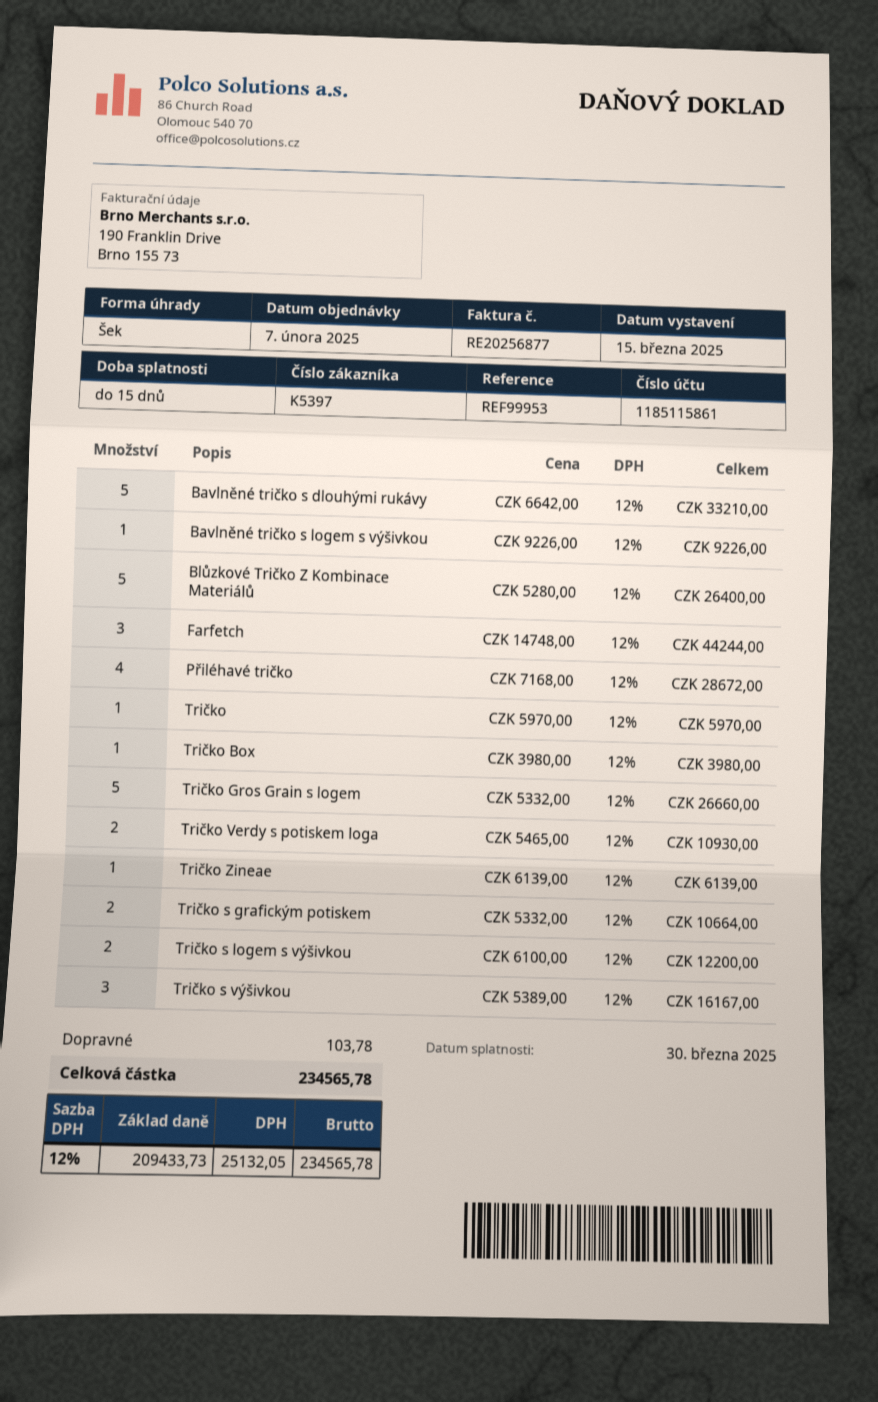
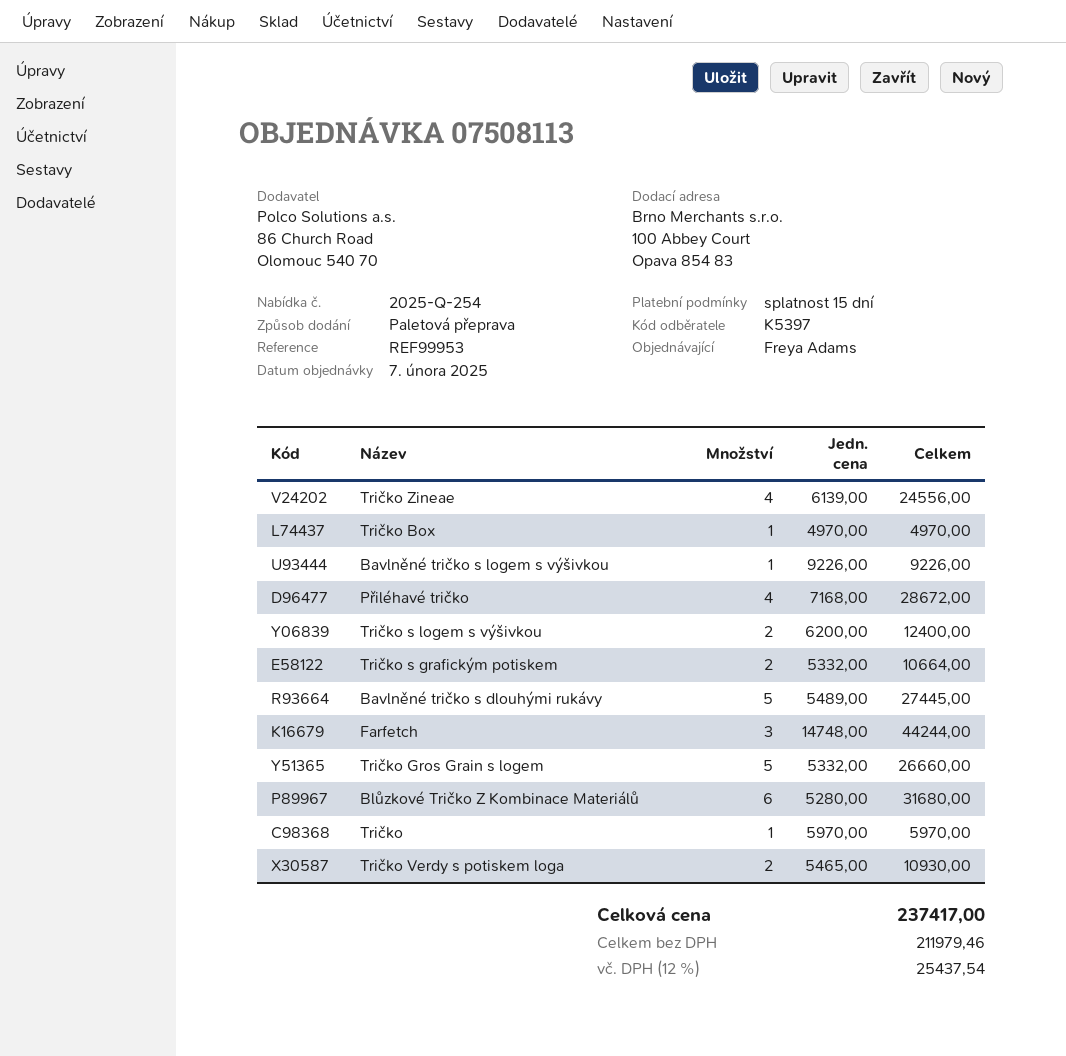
Bavlněné tričko s dlouhými rukávy: 5 x 6642.00 = 33210.00 -> 5 x 5489.00 = 27445.00
Blůzkové Tričko Z Kombinace Materiálů: 5 x 5280.00 = 26400.00 -> 6 x 5280.00 = 31680.00
Tričko Box: 1 x 3980.00 = 3980.00 -> 1 x 4970.00 = 4970.00
Tričko Zineae: 1 x 6139.00 = 6139.00 -> 4 x 6139.00 = 24556.00
Tričko s logem s výšivkou: 2 x 6100.00 = 12200.00 -> 2 x 6200.00 = 12400.00
Tričko s výšivkou: 3 x 5389.00 = 16167.00 -> none
shipping: 103.78 -> none
net: 209433.73 -> 211979.46
tax: 12% = 25132.05 -> 12% = 25437.54
total: 234565.78 -> 237417.00

